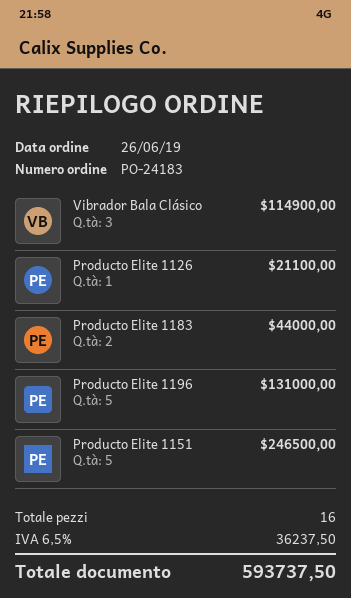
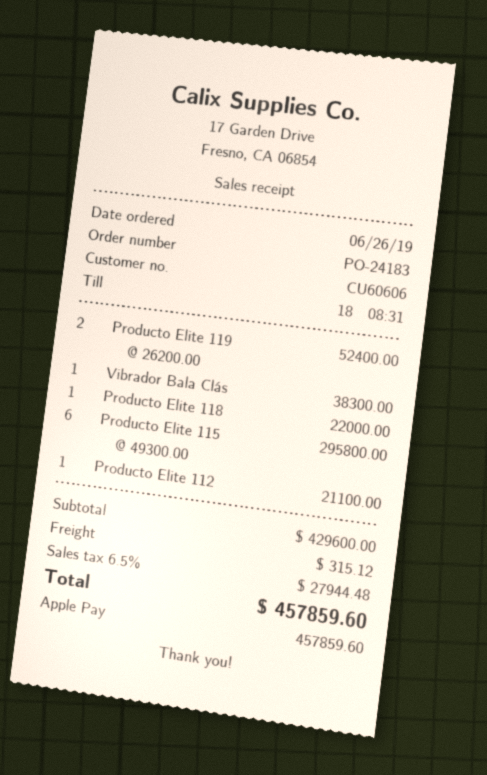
Vibrador Bala Clásico: 3 for 114900.00 -> 1 for 38300.00
Producto Elite 1183: 2 for 44000.00 -> 1 for 22000.00
Producto Elite 1196: 5 for 131000.00 -> 2 for 52400.00
Producto Elite 1151: 5 for 246500.00 -> 6 for 295800.00
shipping: none -> 315.12
tax: 6.5% = 36237.50 -> 6.5% = 27944.48
total: 593737.50 -> 457859.60

